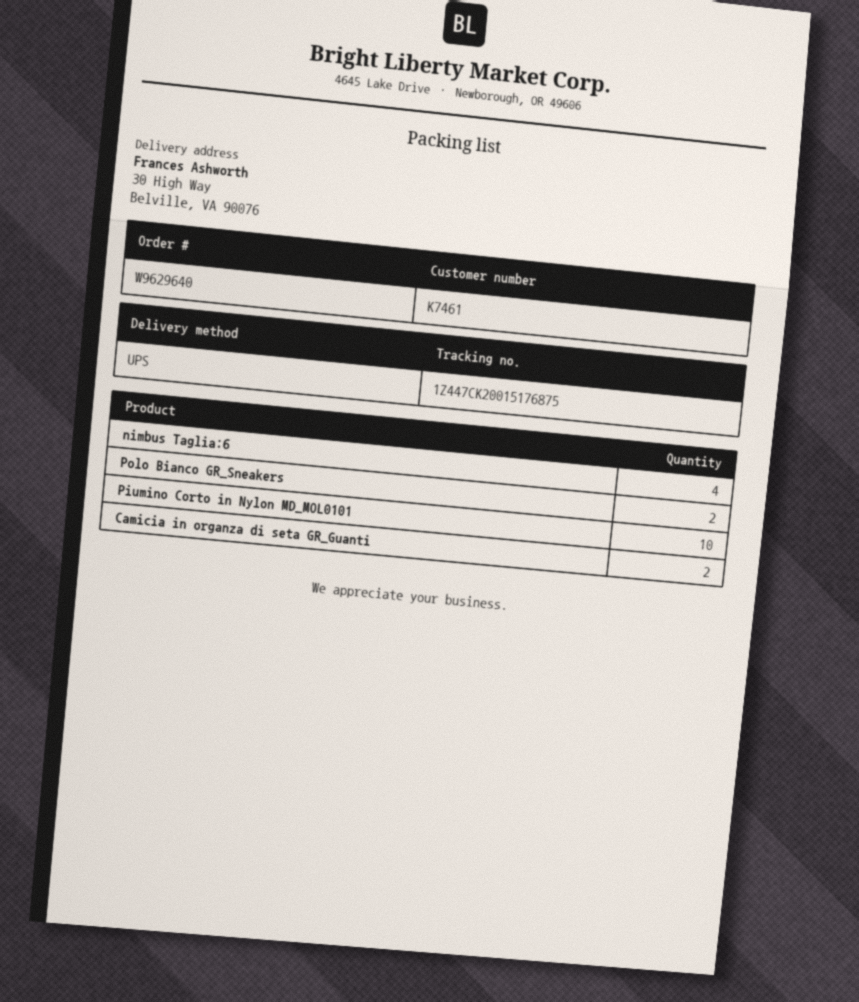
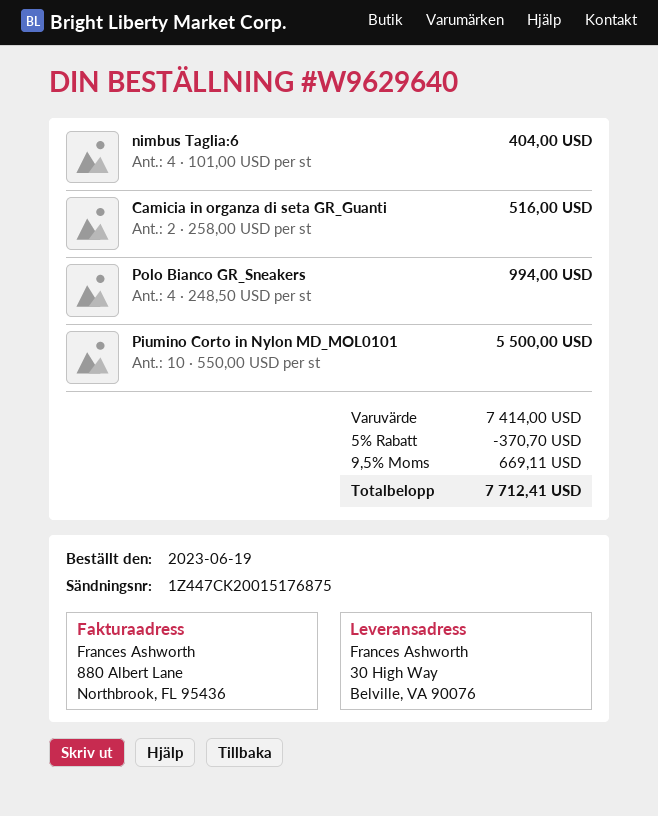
Polo Bianco GR_Sneakers: 2 -> 4

